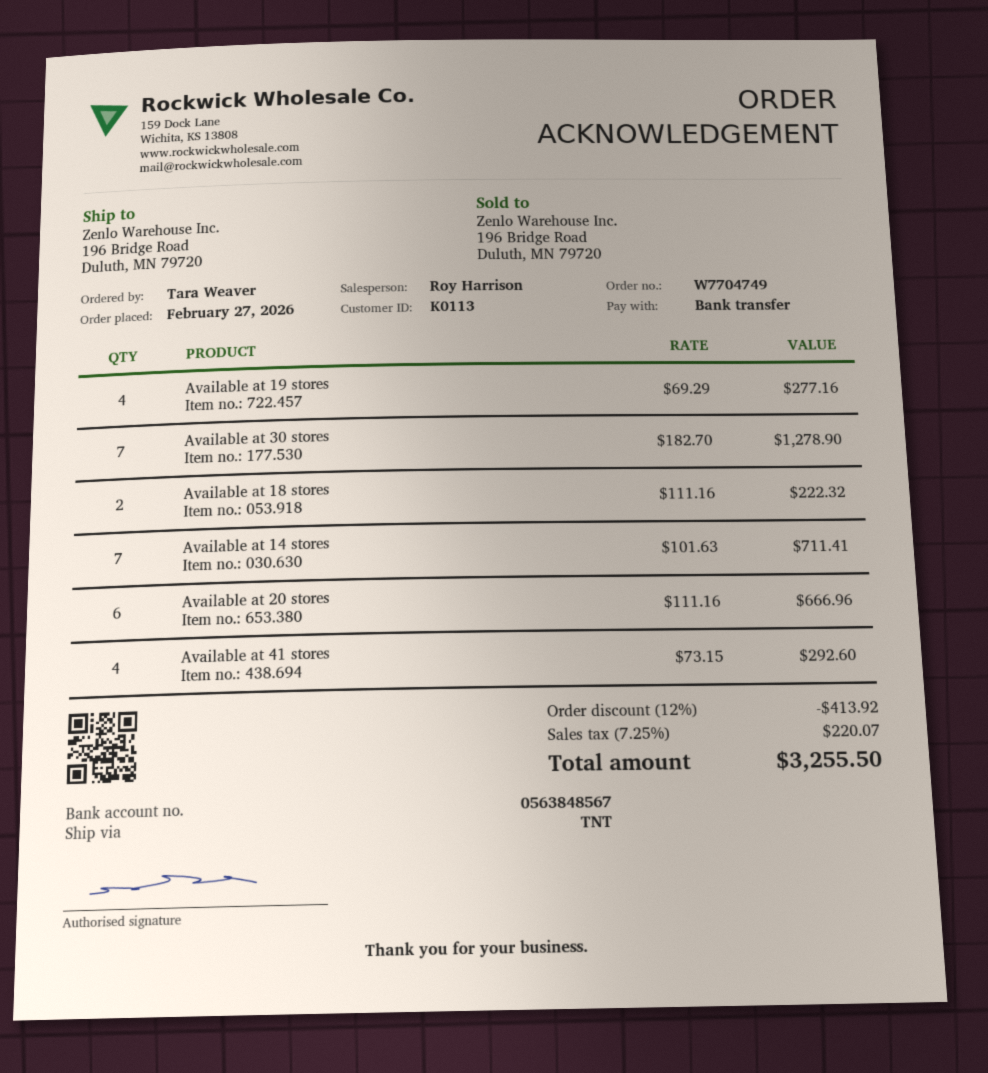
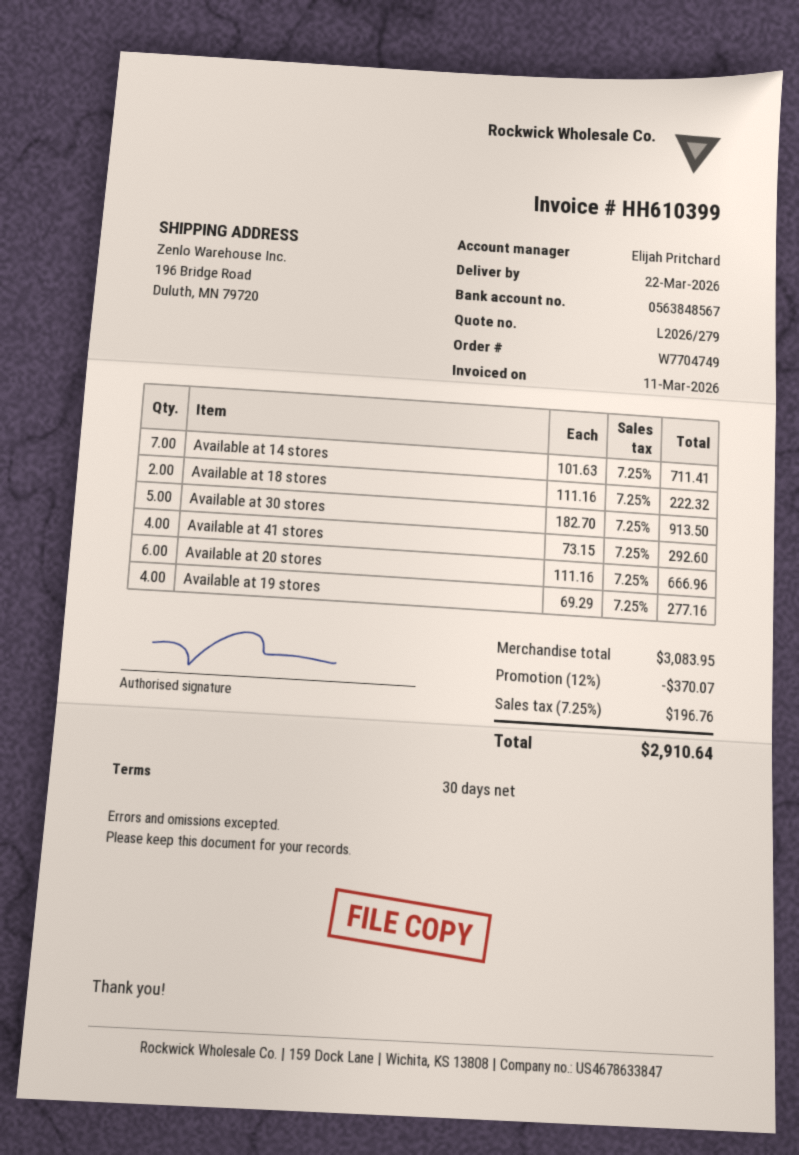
sales rep: Roy Harrison -> Elijah Pritchard
Available at 30 stores: 7 x 182.70 = 1278.90 -> 5 x 182.70 = 913.50
discount: 12% = 413.92 -> 12% = 370.07
tax: 7.25% = 220.07 -> 7.25% = 196.76
total: 3255.50 -> 2910.64

